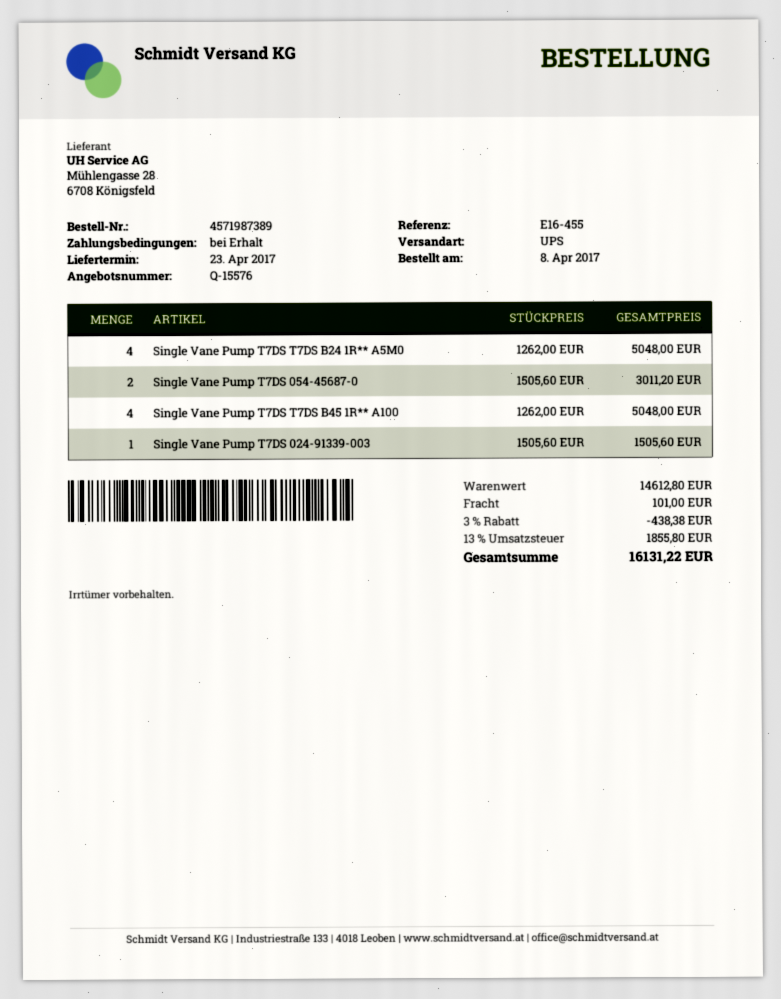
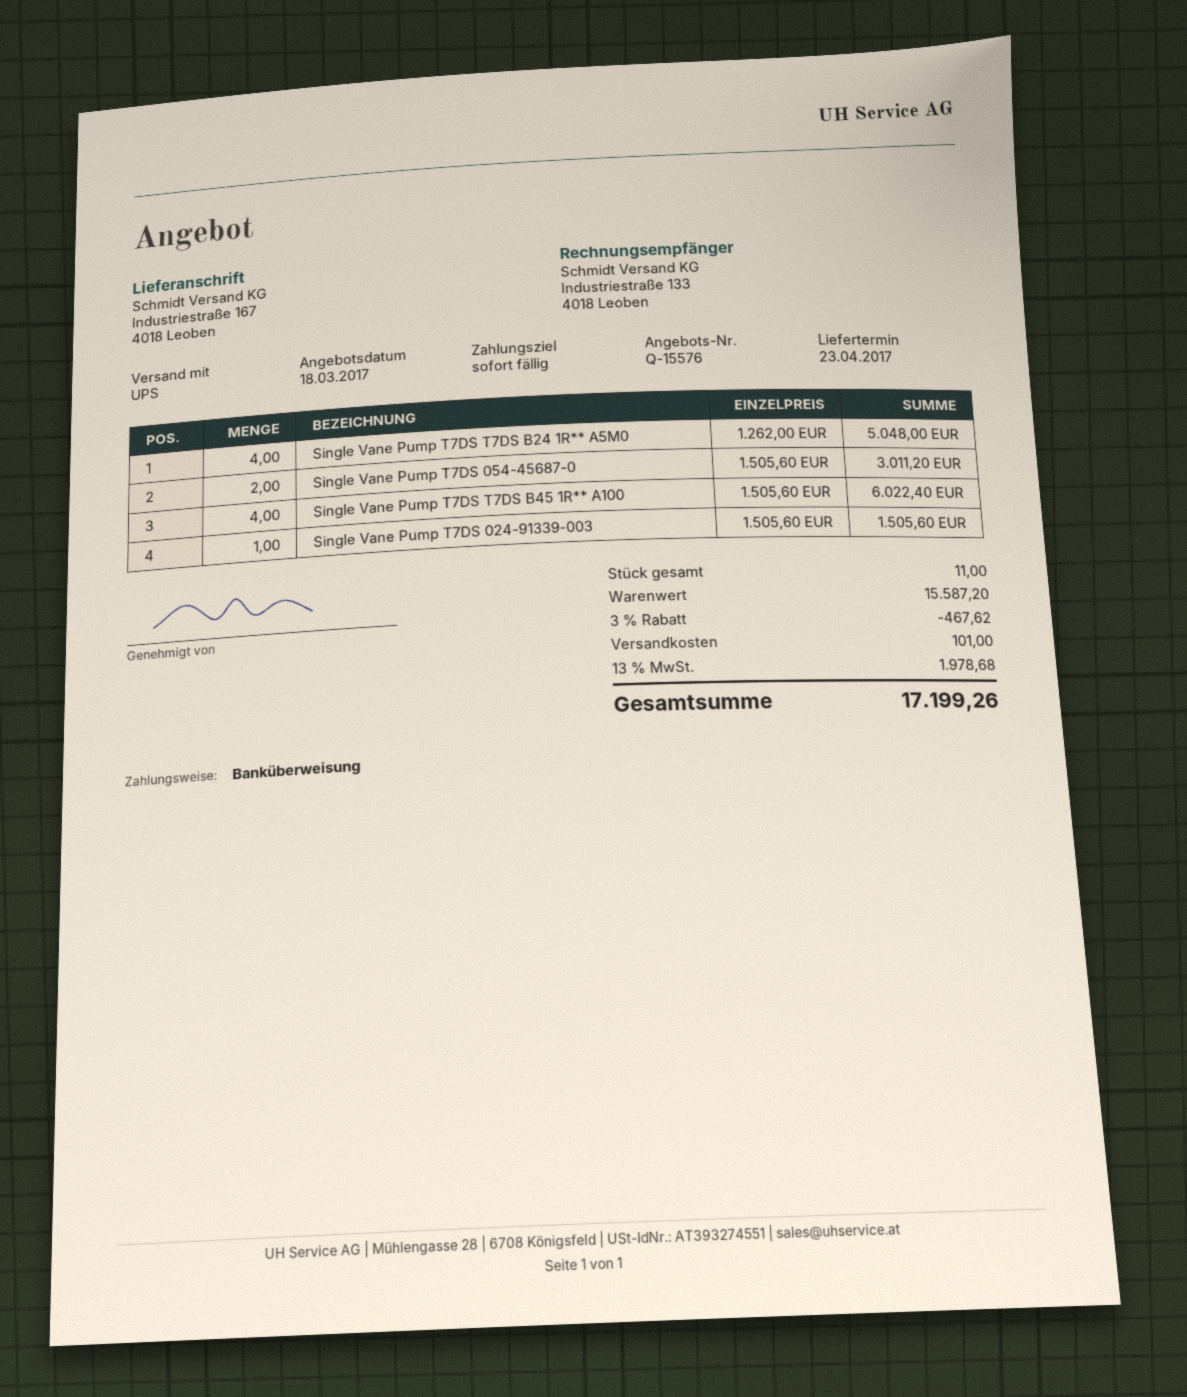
Single Vane Pump T7DS T7DS B45 1R** A100: 4 x 1262.00 = 5048.00 -> 4 x 1505.60 = 6022.40
subtotal: 14612.80 -> 15587.20
discount: 3% = 438.38 -> 3% = 467.62
tax: 13% = 1855.80 -> 13% = 1978.68
total: 16131.22 -> 17199.26

